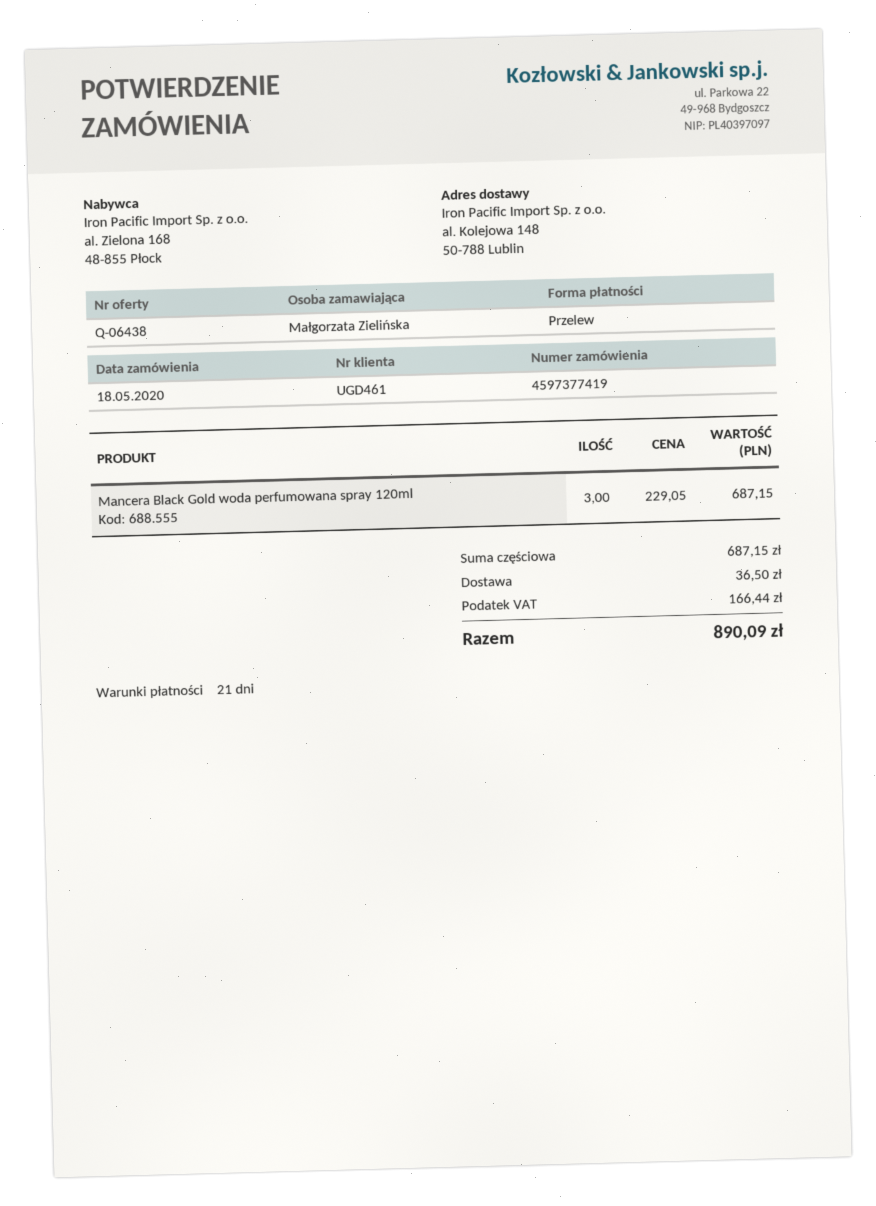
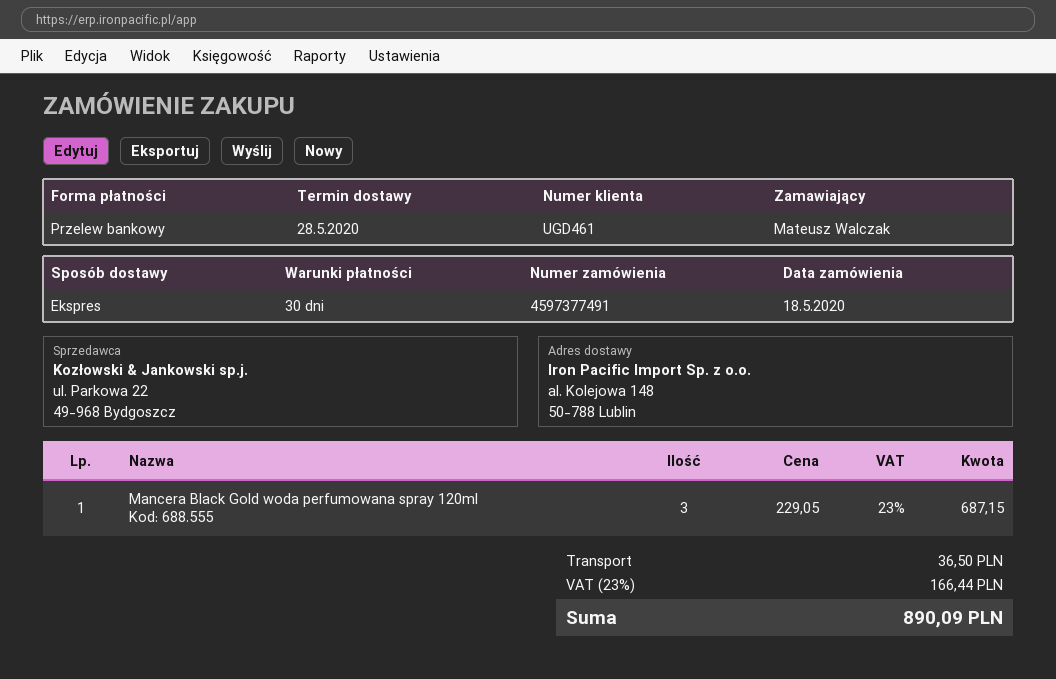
order number: 4597377419 -> 4597377491
payment terms: 21 days -> 30 days
ordered by: Małgorzata Zielińska -> Mateusz Walczak

